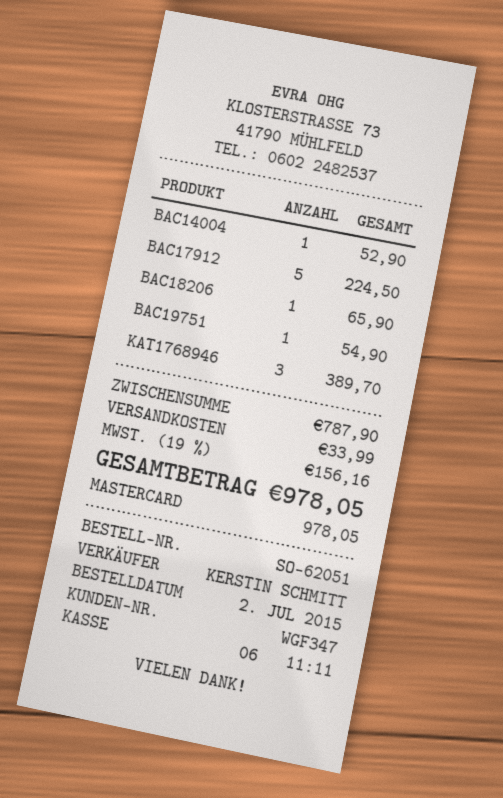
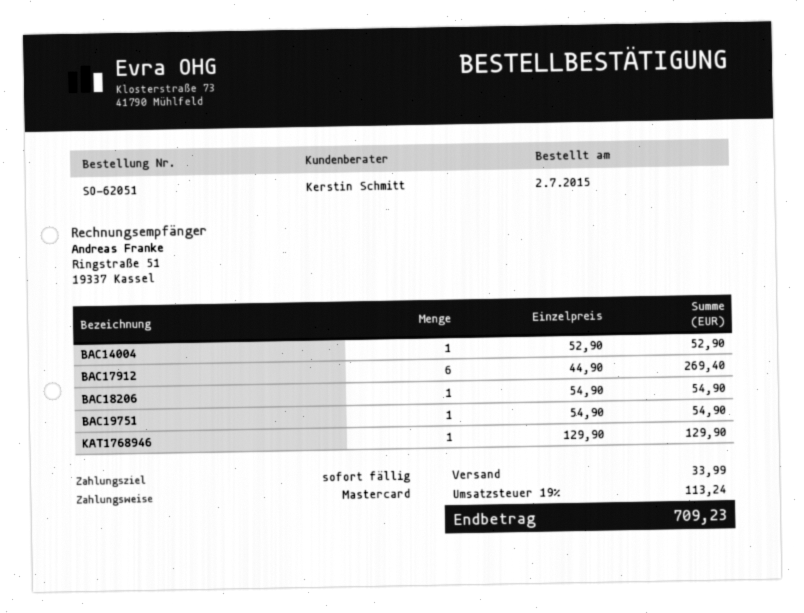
BAC17912: 5 for 224.50 -> 6 for 269.40
BAC18206: 1 for 65.90 -> 1 for 54.90
KAT1768946: 3 for 389.70 -> 1 for 129.90
tax: 19% = 156.16 -> 19% = 113.24
total: 978.05 -> 709.23

